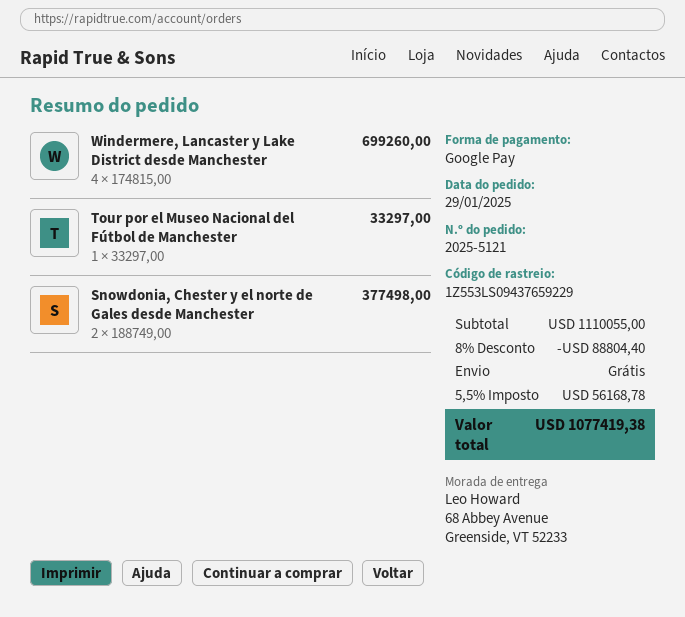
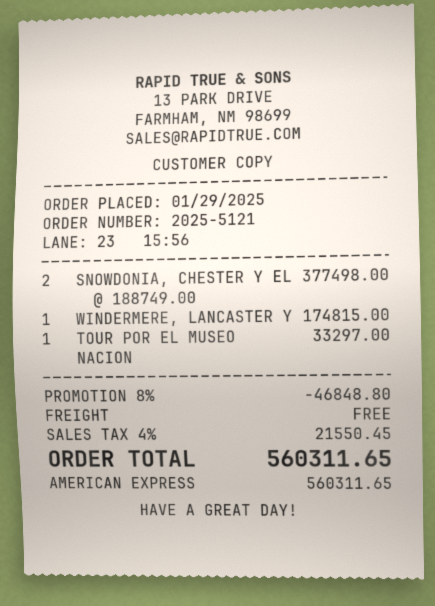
payment method: Google Pay -> American Express
Windermere, Lancaster y Lake District desde Manchester: 4 x 174815.00 = 699260.00 -> 1 x 174815.00 = 174815.00
discount: 8% = 88804.40 -> 8% = 46848.80
tax: 5.5% = 56168.78 -> 4% = 21550.45
total: 1077419.38 -> 560311.65

